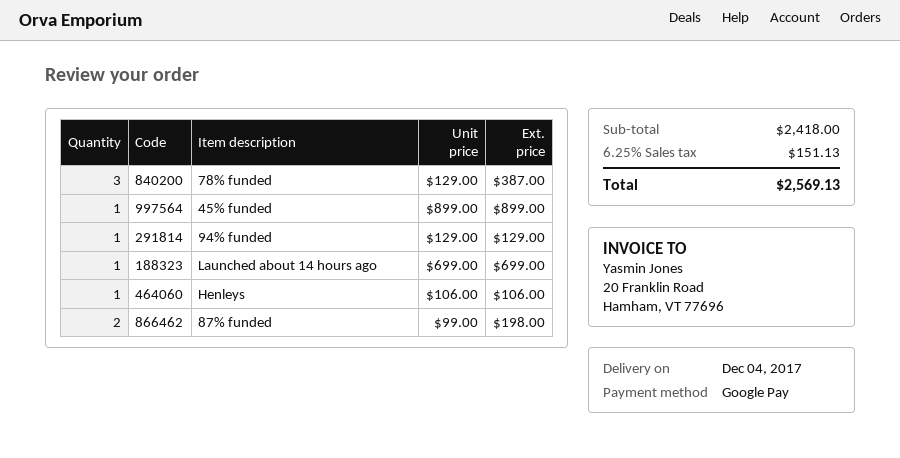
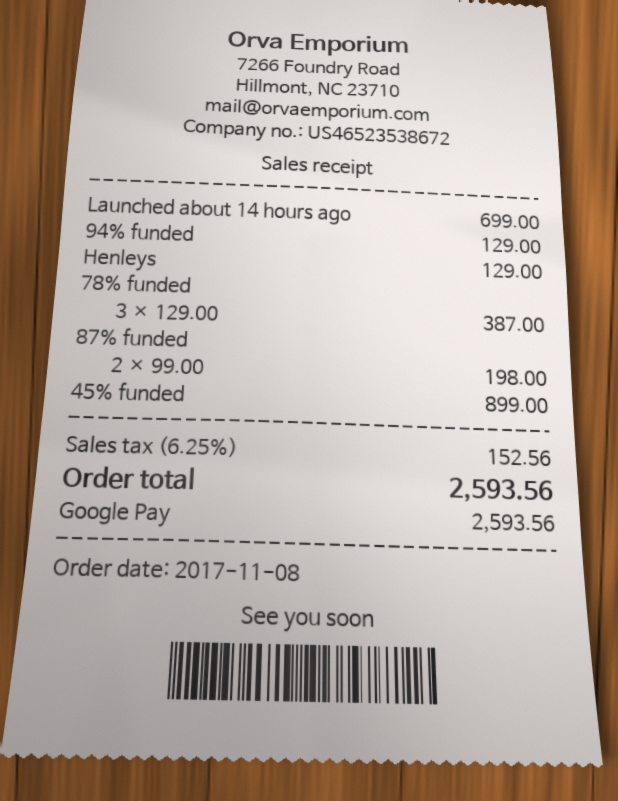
Henleys: 1 x 106.00 = 106.00 -> 1 x 129.00 = 129.00
tax: 6.25% = 151.13 -> 6.25% = 152.56
total: 2569.13 -> 2593.56

